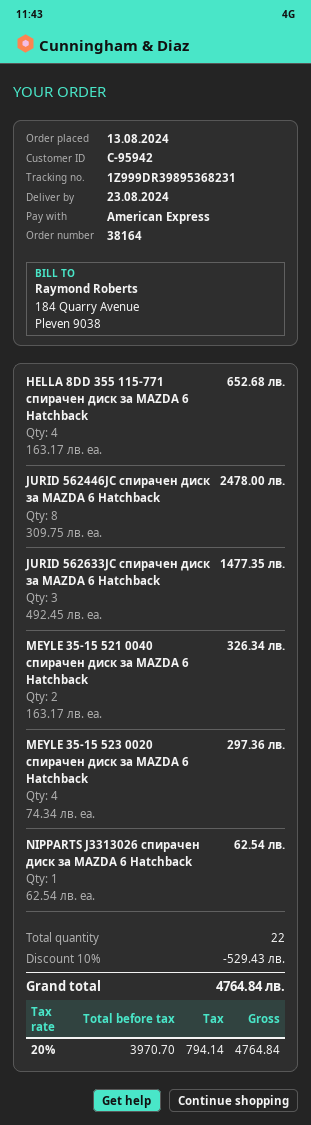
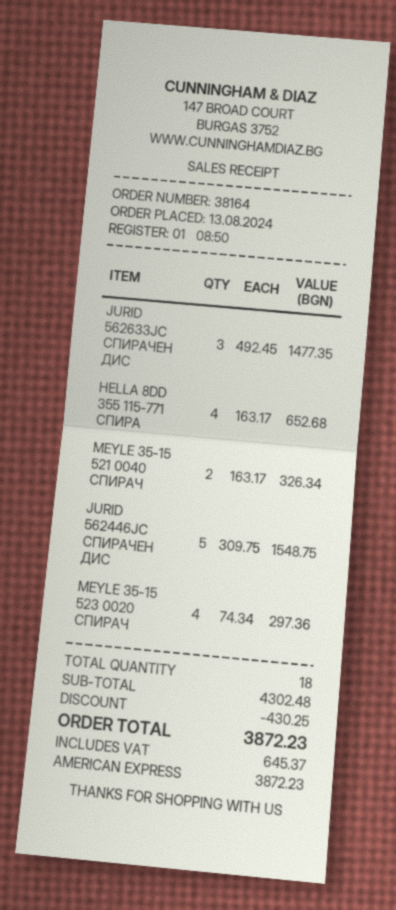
JURID 562446JC спирачен диск за MAZDA 6 Hatchback: 8 x 309.75 = 2478.00 -> 5 x 309.75 = 1548.75
NIPPARTS J3313026 спирачен диск за MAZDA 6 Hatchback: 1 x 62.54 = 62.54 -> none
total quantity: 22 -> 18
discount: 529.43 -> 430.25
tax: 794.14 -> 645.37
total: 4764.84 -> 3872.23

